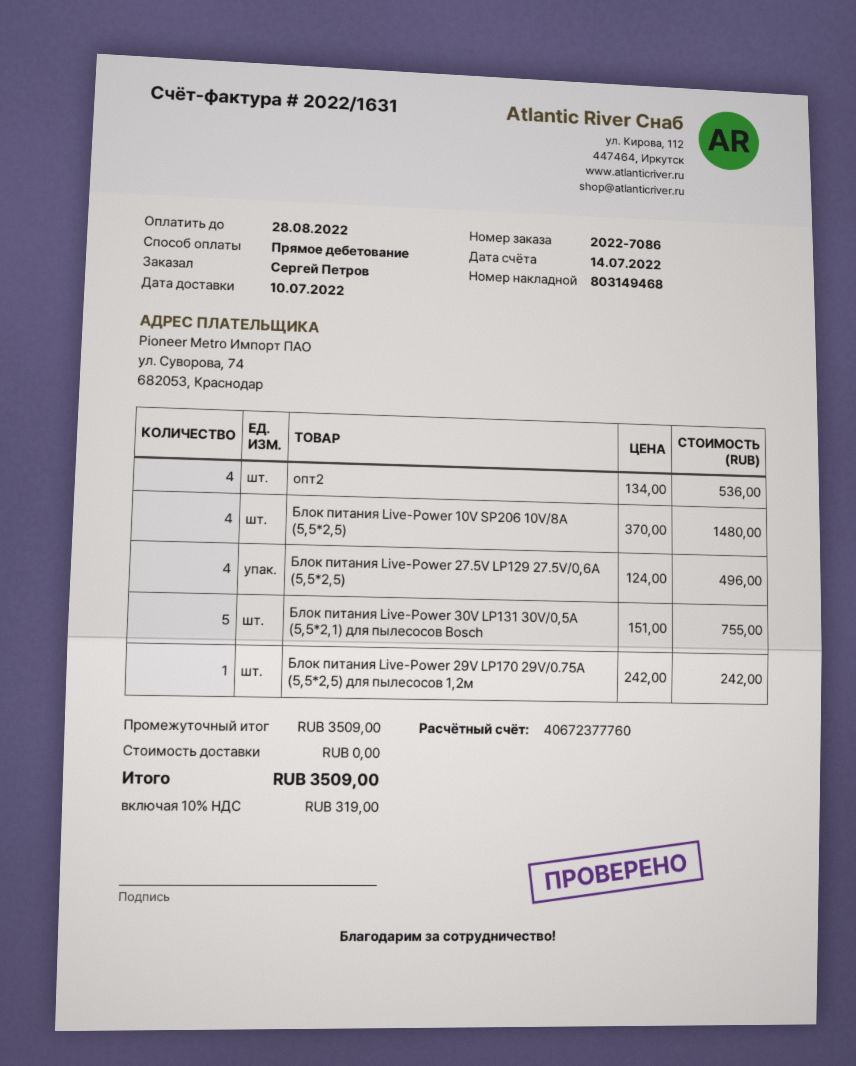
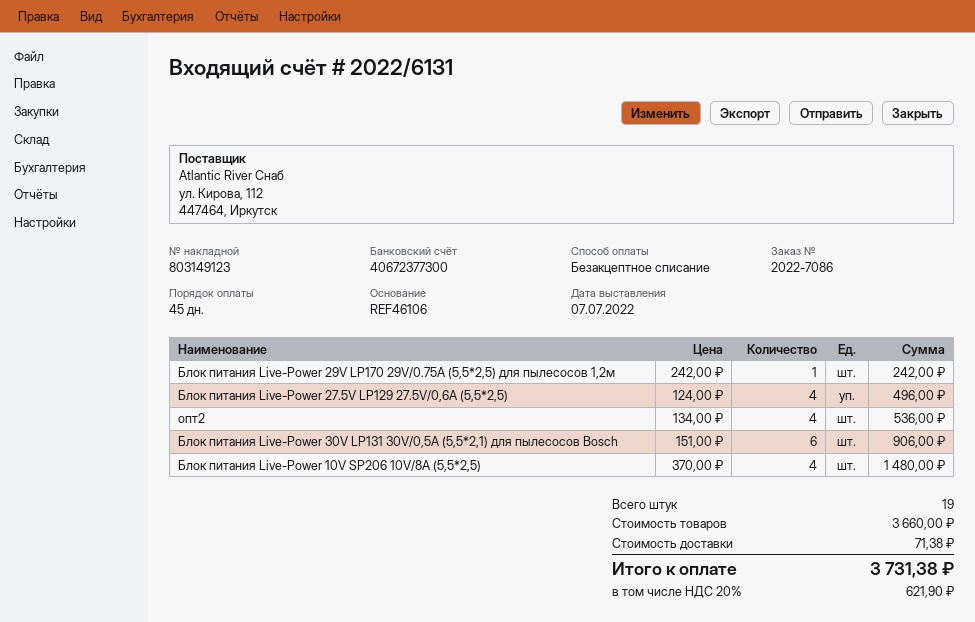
delivery note number: 803149468 -> 803149123
invoice number: 2022/1631 -> 2022/6131
invoice date: 2022-07-14 -> 2022-07-07
bank account: 40672377760 -> 40672377300
Блок питания Live-Power 30V LP131 30V/0,5A (5,5*2,1) для пылесосов Bosch: 5 x 151.00 = 755.00 -> 6 x 151.00 = 906.00
subtotal: 3509.00 -> 3660.00
shipping: 0.00 -> 71.38
tax: 10% = 319.00 -> 20% = 621.90
total: 3509.00 -> 3731.38

